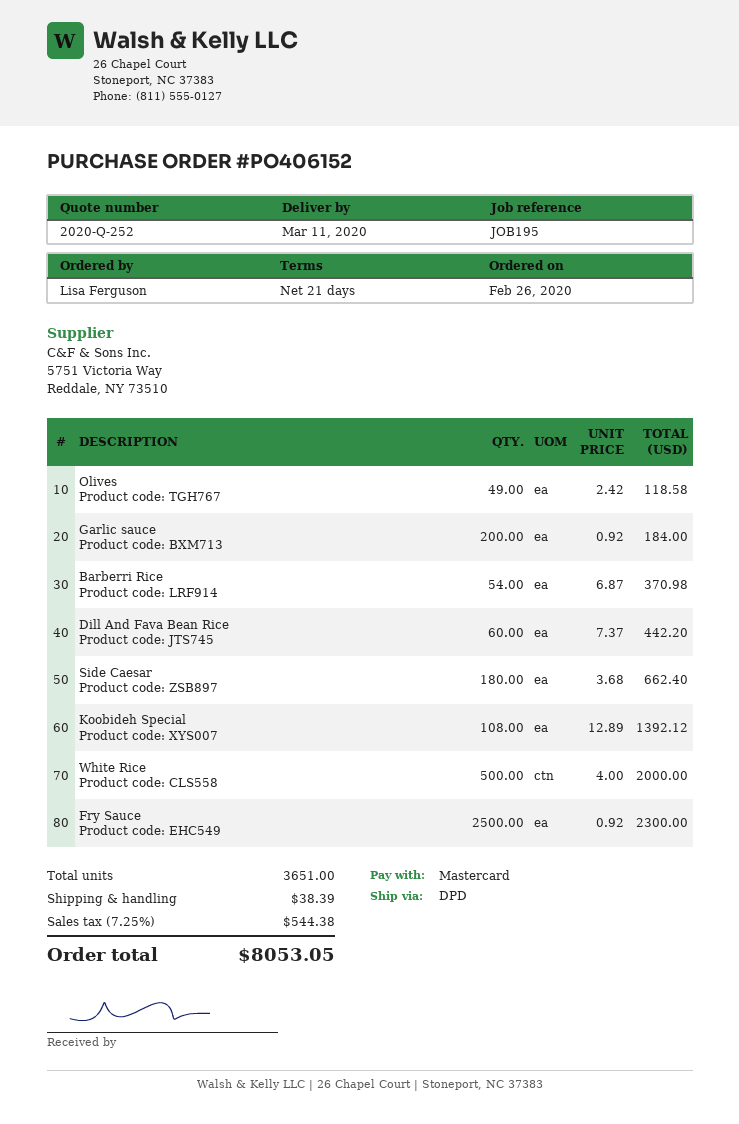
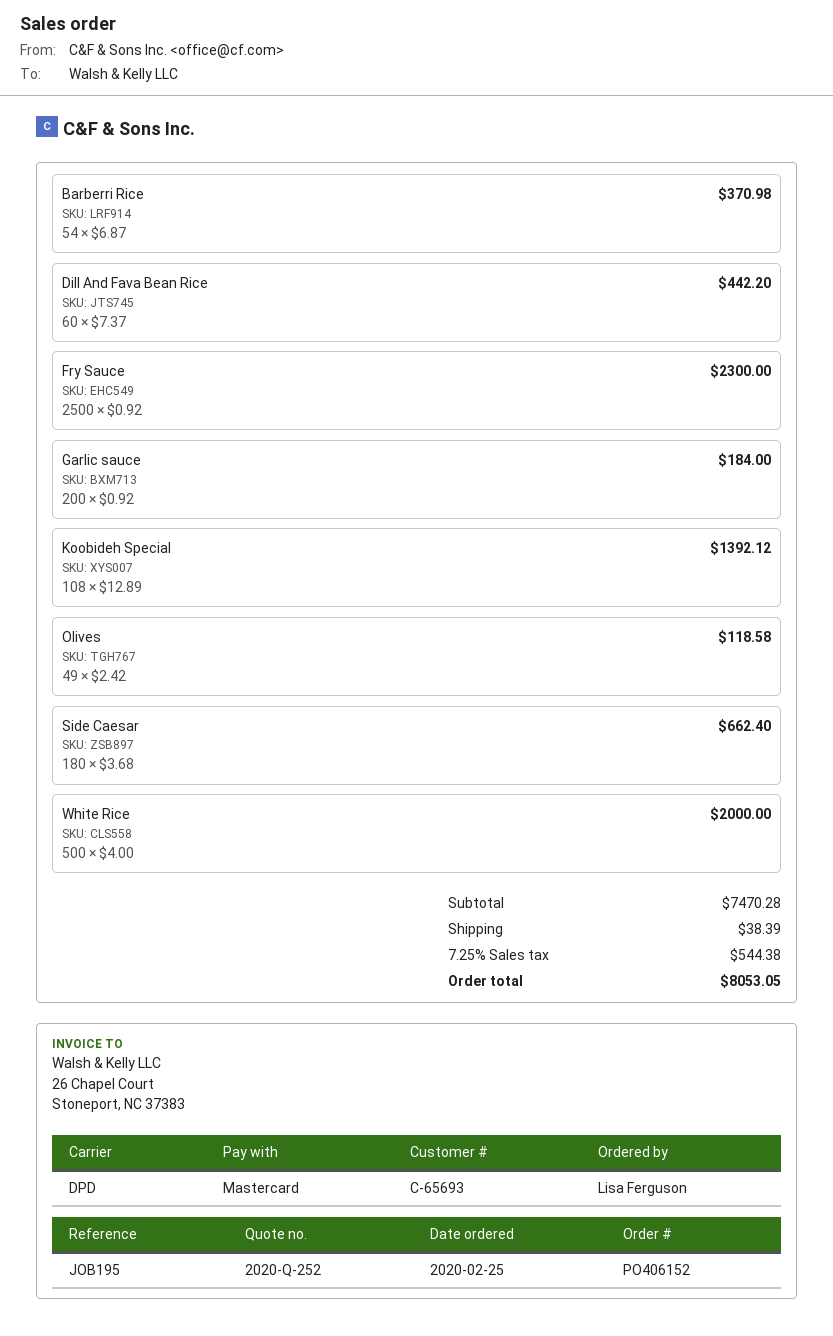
order date: 2020-02-26 -> 2020-02-25

